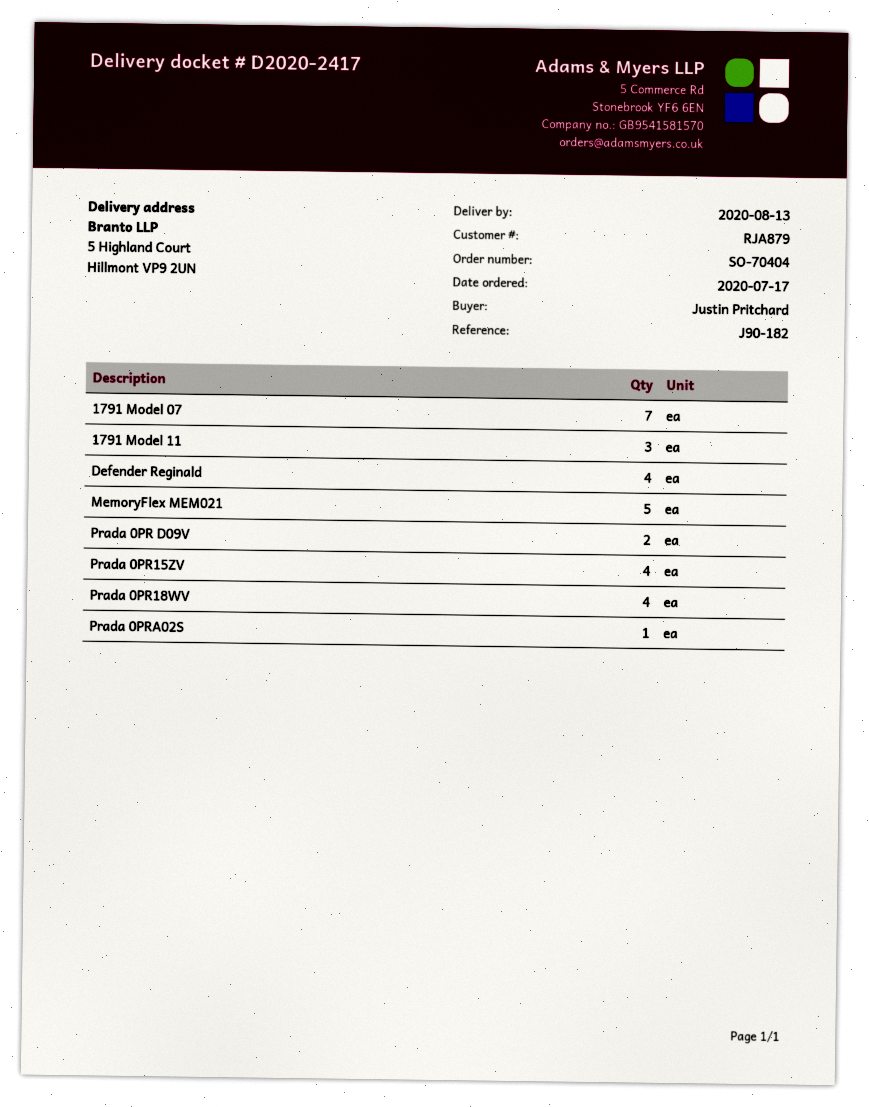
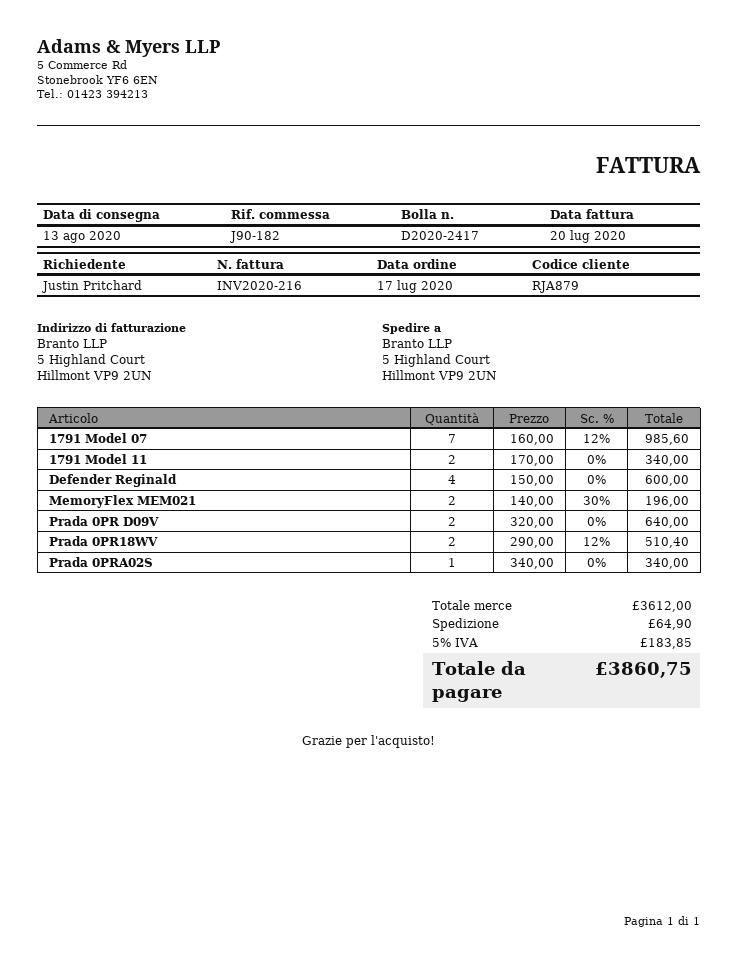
1791 Model 11: 3 -> 2
MemoryFlex MEM021: 5 -> 2
Prada 0PR15ZV: 4 -> none
Prada 0PR18WV: 4 -> 2

